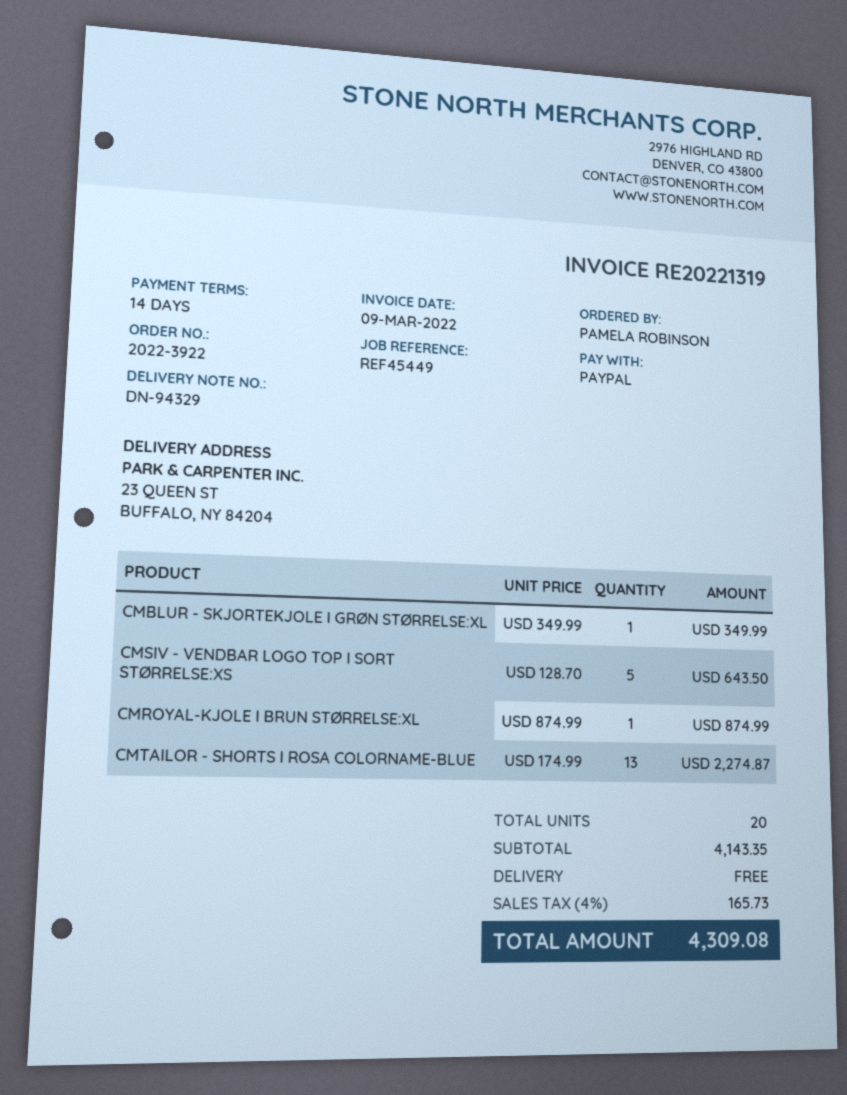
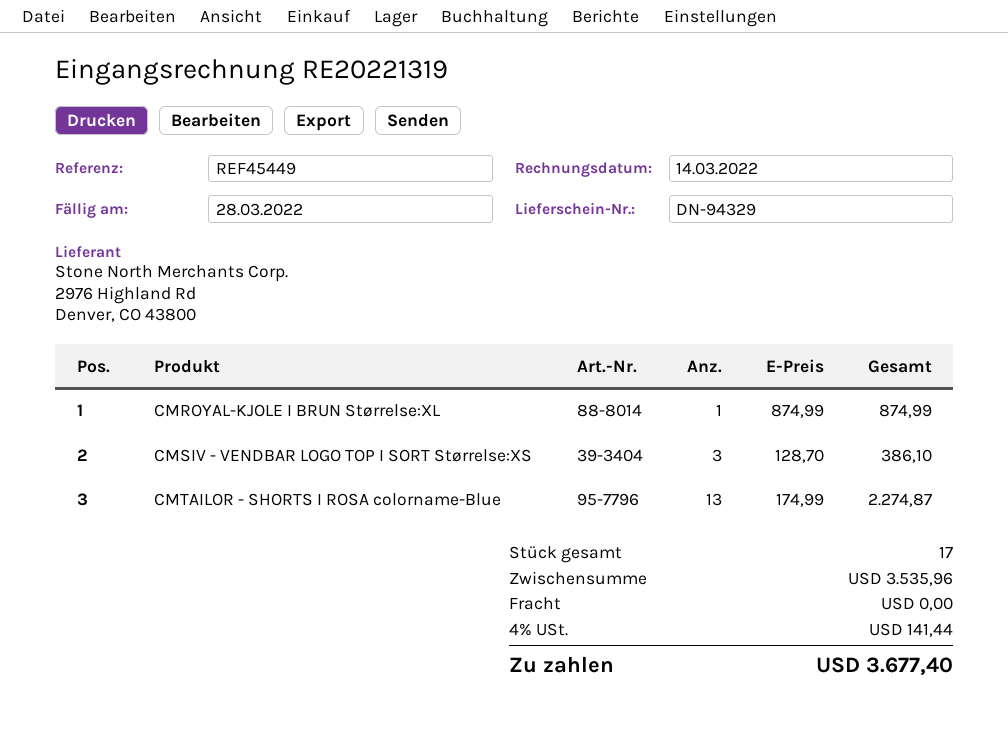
invoice date: 2022-03-09 -> 2022-03-14
CMBLUR - SKJORTEKJOLE I GRØN STØRRELSE:XL: 1 x 349.99 = 349.99 -> none
CMSIV - VENDBAR LOGO TOP I SORT STØRRELSE:XS: 5 x 128.70 = 643.50 -> 3 x 128.70 = 386.10
total quantity: 20 -> 17
subtotal: 4143.35 -> 3535.96
tax: 4% = 165.73 -> 4% = 141.44
total: 4309.08 -> 3677.40

